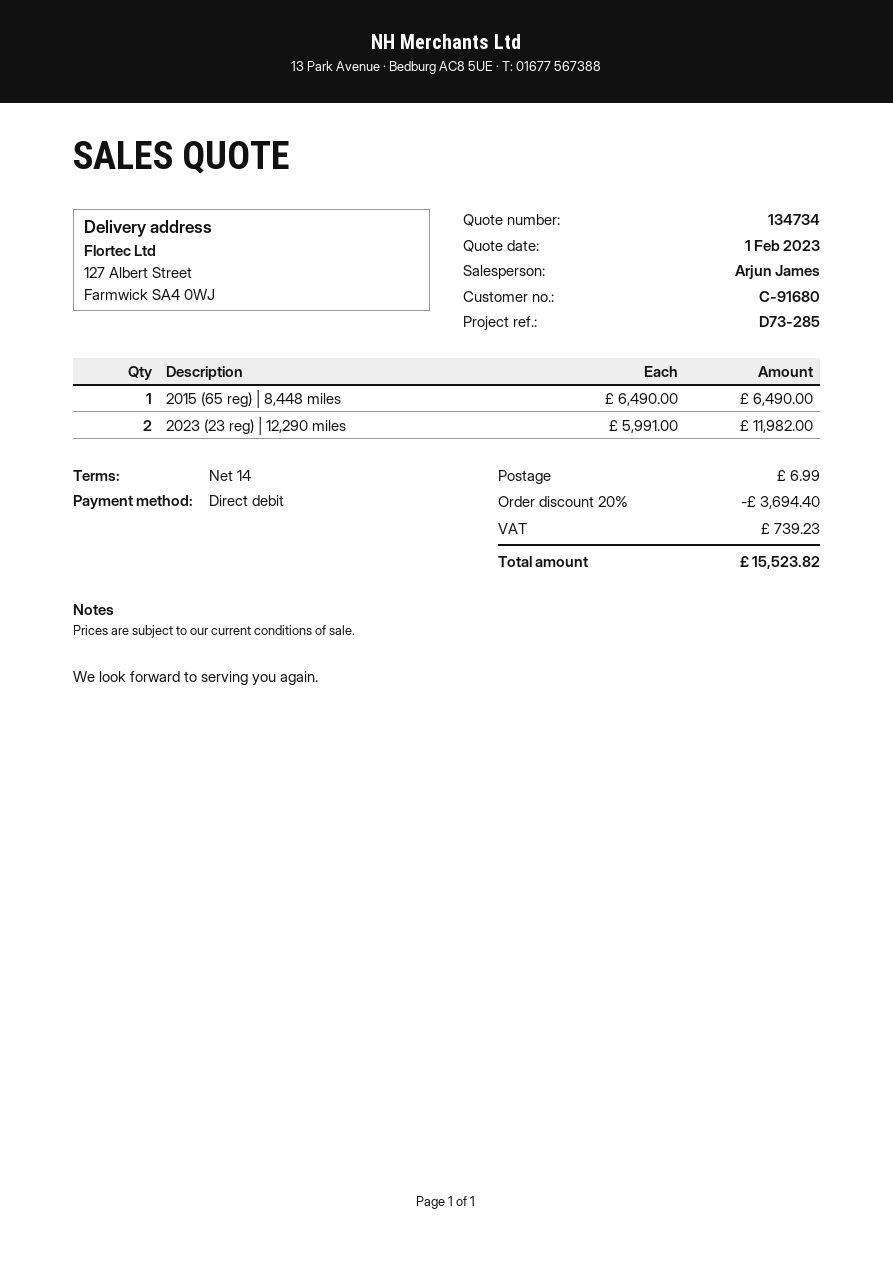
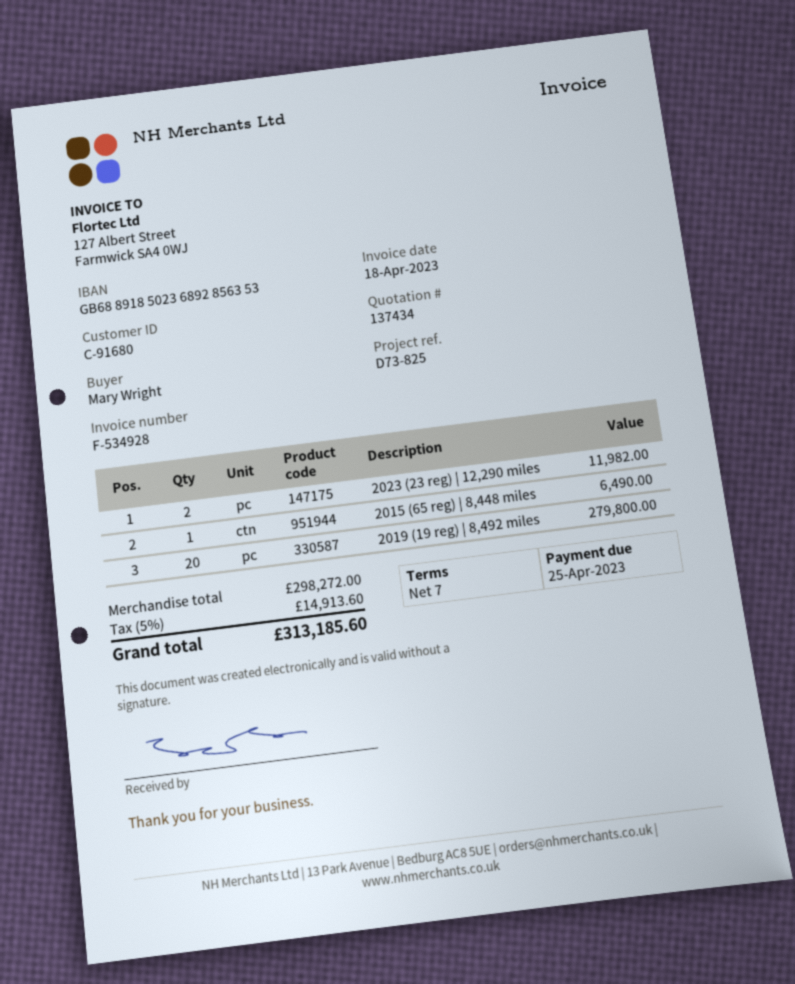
quote number: 134734 -> 137434
payment terms: 14 days -> 7 days
reference: D73-285 -> D73-825
2019 (19 reg) | 8,492 miles: none -> 20 for 279800.00
discount: 20% = 3694.40 -> none
shipping: 6.99 -> none
tax: 739.23 -> 14913.60
total: 15523.82 -> 313185.60

